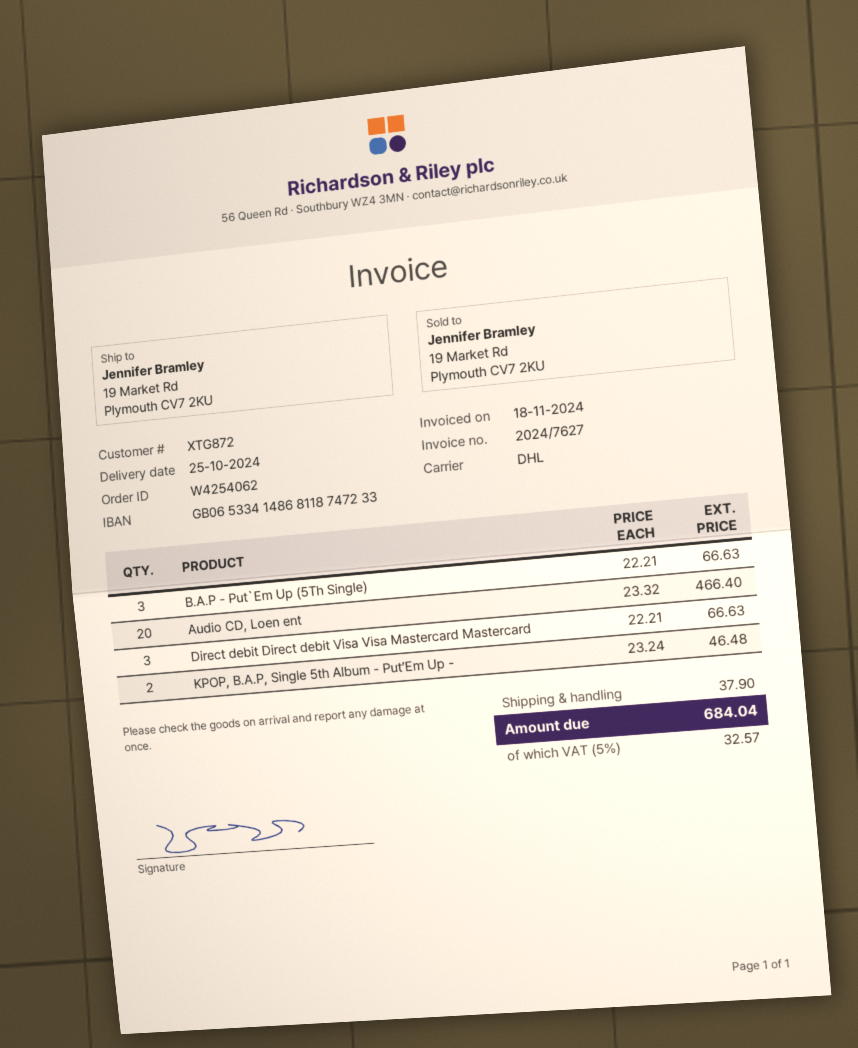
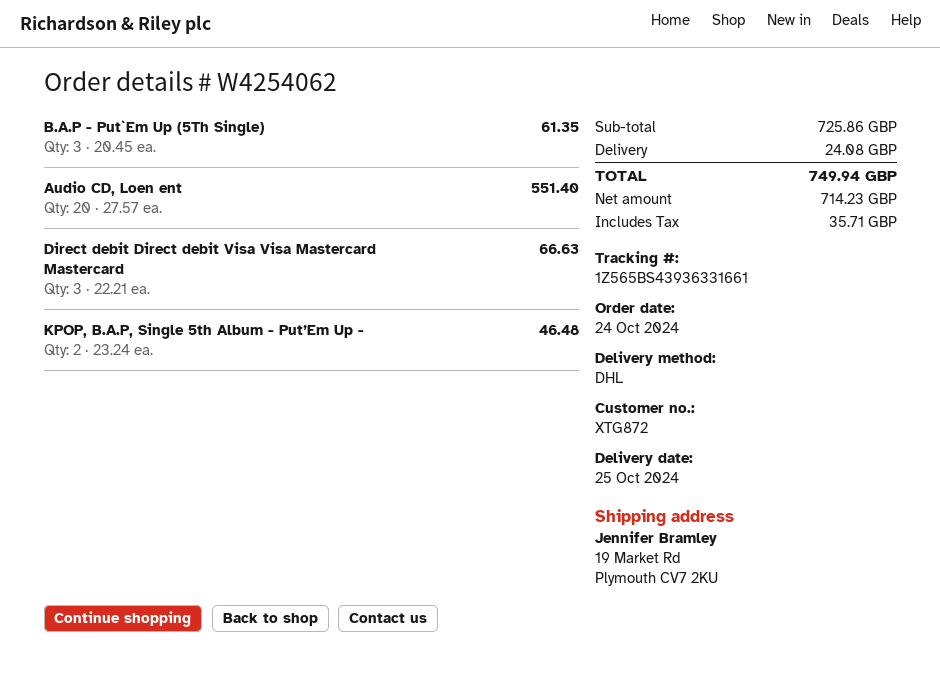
B.A.P - Put`Em Up (5Th Single): 3 x 22.21 = 66.63 -> 3 x 20.45 = 61.35
Audio CD, Loen ent: 20 x 23.32 = 466.40 -> 20 x 27.57 = 551.40
shipping: 37.90 -> 24.08
tax: 32.57 -> 35.71
total: 684.04 -> 749.94

